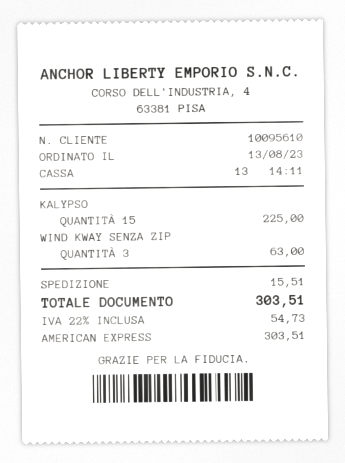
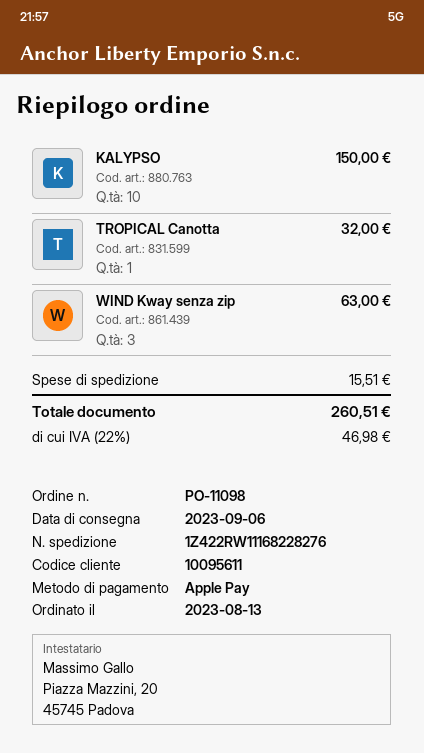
customer number: 10095610 -> 10095611
payment method: American Express -> Apple Pay
KALYPSO: 15 for 225.00 -> 10 for 150.00
TROPICAL Canotta: none -> 1 for 32.00
tax: 22% = 54.73 -> 22% = 46.98
total: 303.51 -> 260.51

